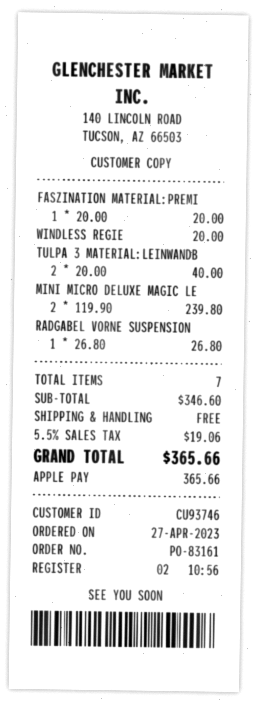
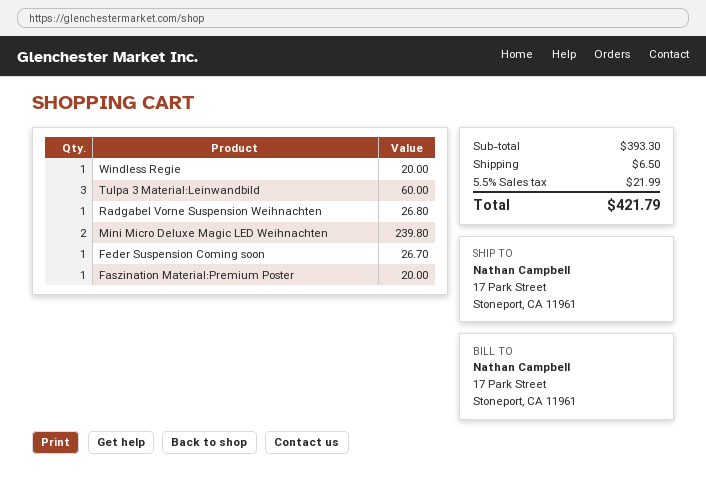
TULPA 3 MATERIAL:LEINWANDB: 2 for 40.00 -> 3 for 60.00
Feder Suspension Coming soon: none -> 1 for 26.70
subtotal: 346.60 -> 393.30
shipping: 0.00 -> 6.50
tax: 5.5% = 19.06 -> 5.5% = 21.99
total: 365.66 -> 421.79

